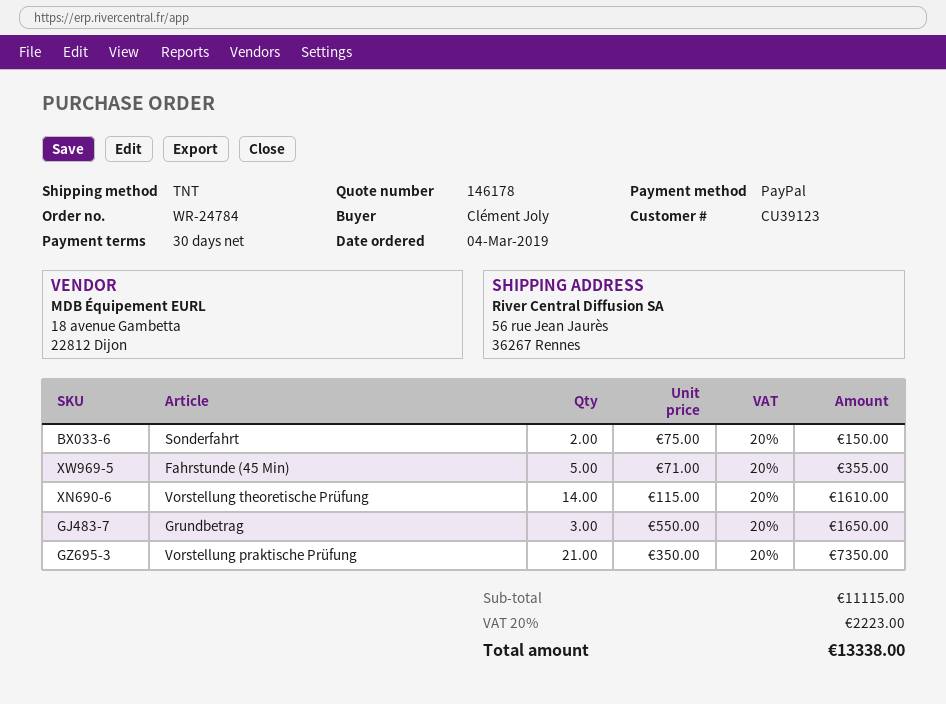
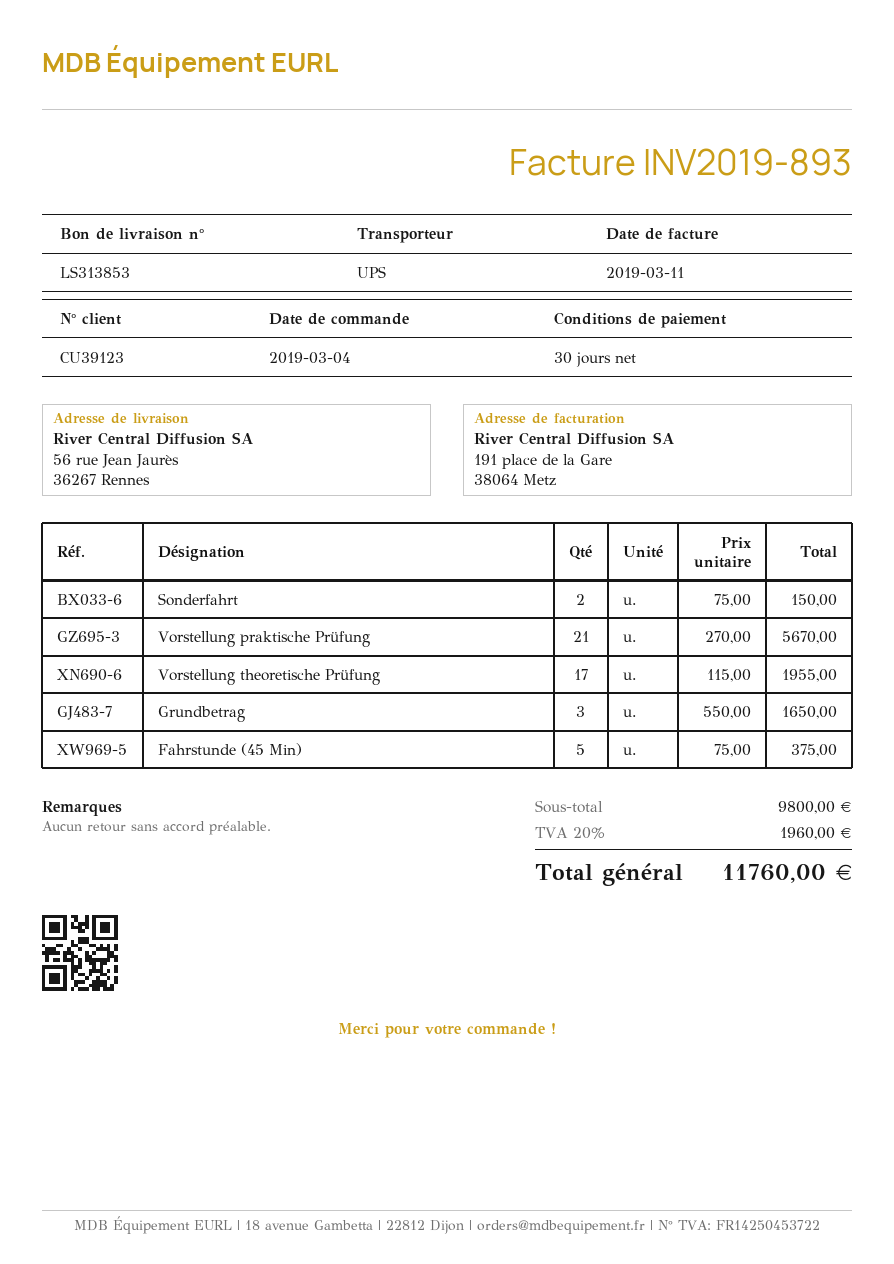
shipping method: TNT -> UPS
Fahrstunde (45 Min): 5 x 71.00 = 355.00 -> 5 x 75.00 = 375.00
Vorstellung theoretische Prüfung: 14 x 115.00 = 1610.00 -> 17 x 115.00 = 1955.00
Vorstellung praktische Prüfung: 21 x 350.00 = 7350.00 -> 21 x 270.00 = 5670.00
subtotal: 11115.00 -> 9800.00
tax: 20% = 2223.00 -> 20% = 1960.00
total: 13338.00 -> 11760.00

